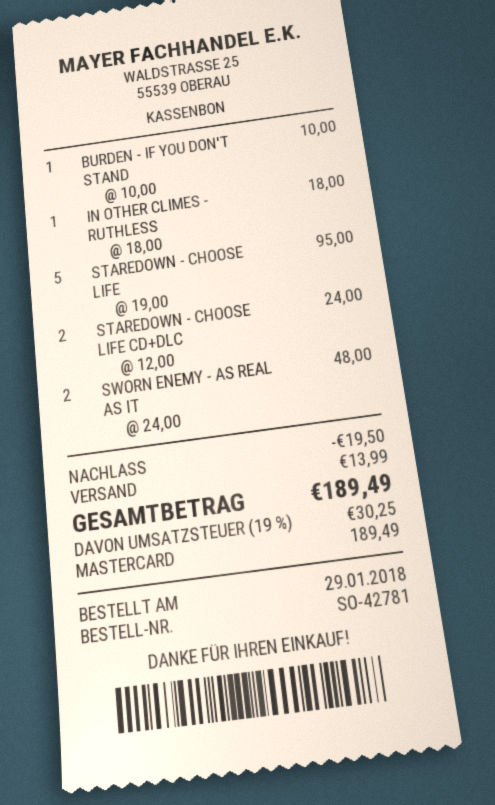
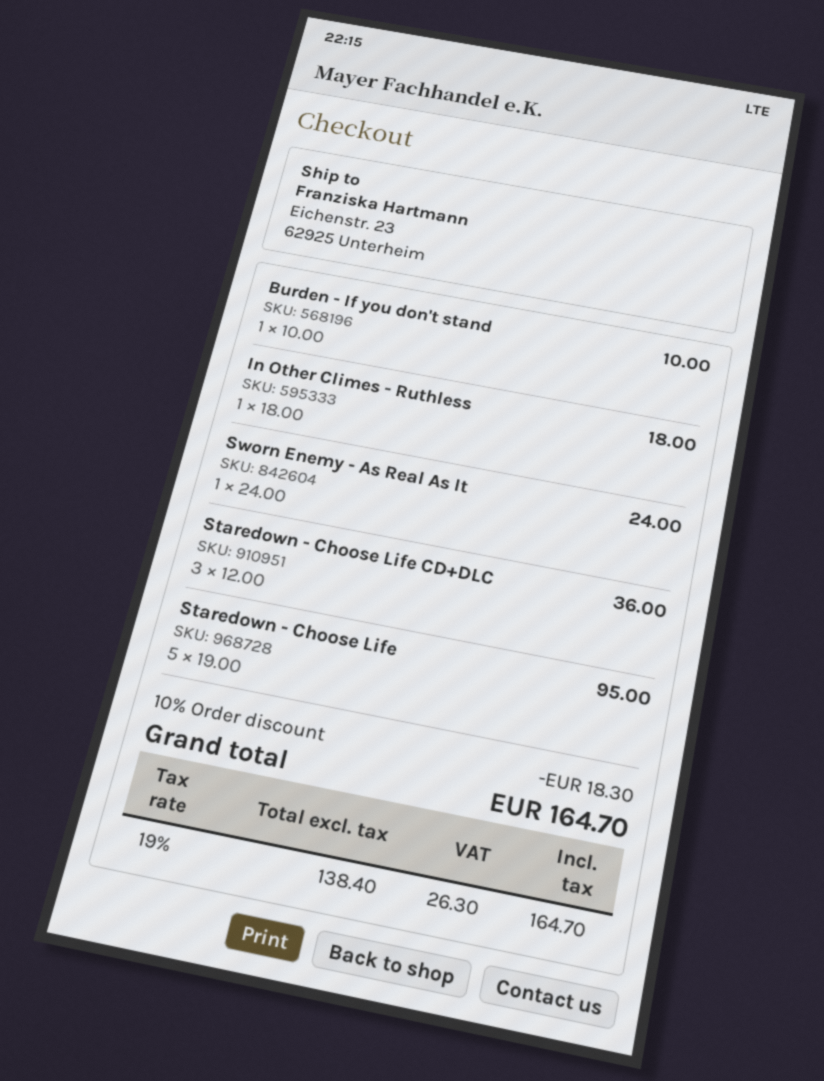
STAREDOWN - CHOOSE LIFE CD+DLC: 2 x 12.00 = 24.00 -> 3 x 12.00 = 36.00
SWORN ENEMY - AS REAL AS IT: 2 x 24.00 = 48.00 -> 1 x 24.00 = 24.00
discount: 19.50 -> 18.30
shipping: 13.99 -> none
tax: 19% = 30.25 -> 19% = 26.30
total: 189.49 -> 164.70

